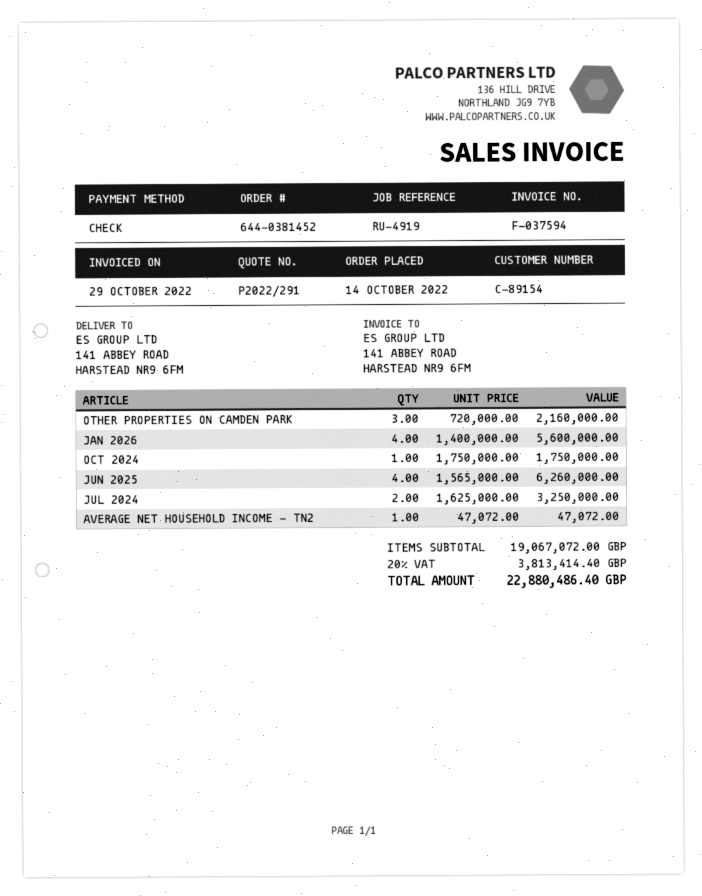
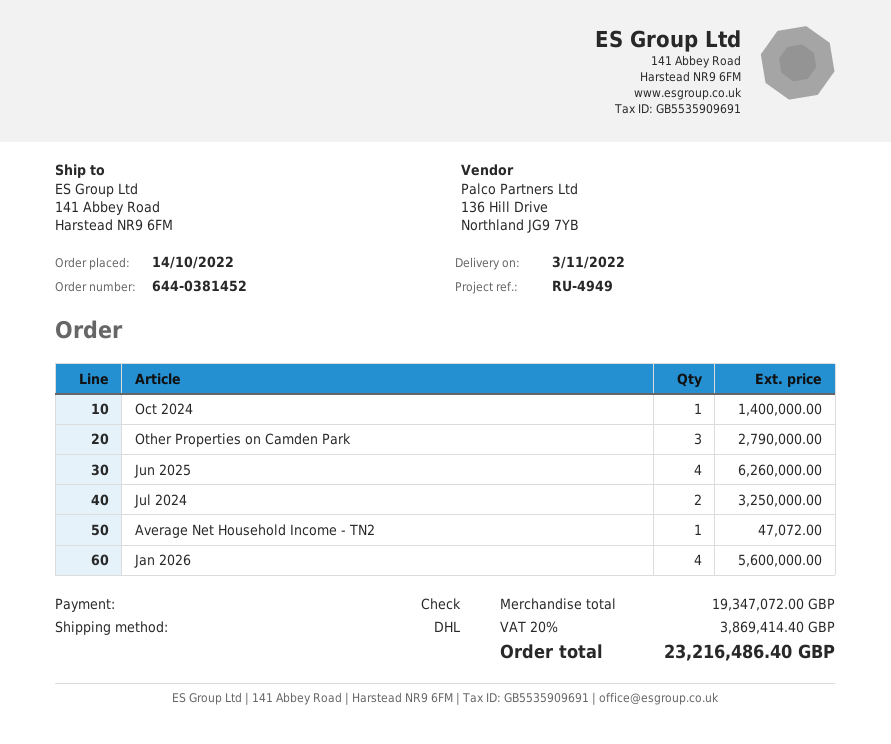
reference: RU-4919 -> RU-4949
OTHER PROPERTIES ON CAMDEN PARK: 3 for 2160000.00 -> 3 for 2790000.00
OCT 2024: 1 for 1750000.00 -> 1 for 1400000.00
subtotal: 19067072.00 -> 19347072.00
tax: 20% = 3813414.40 -> 20% = 3869414.40
total: 22880486.40 -> 23216486.40

